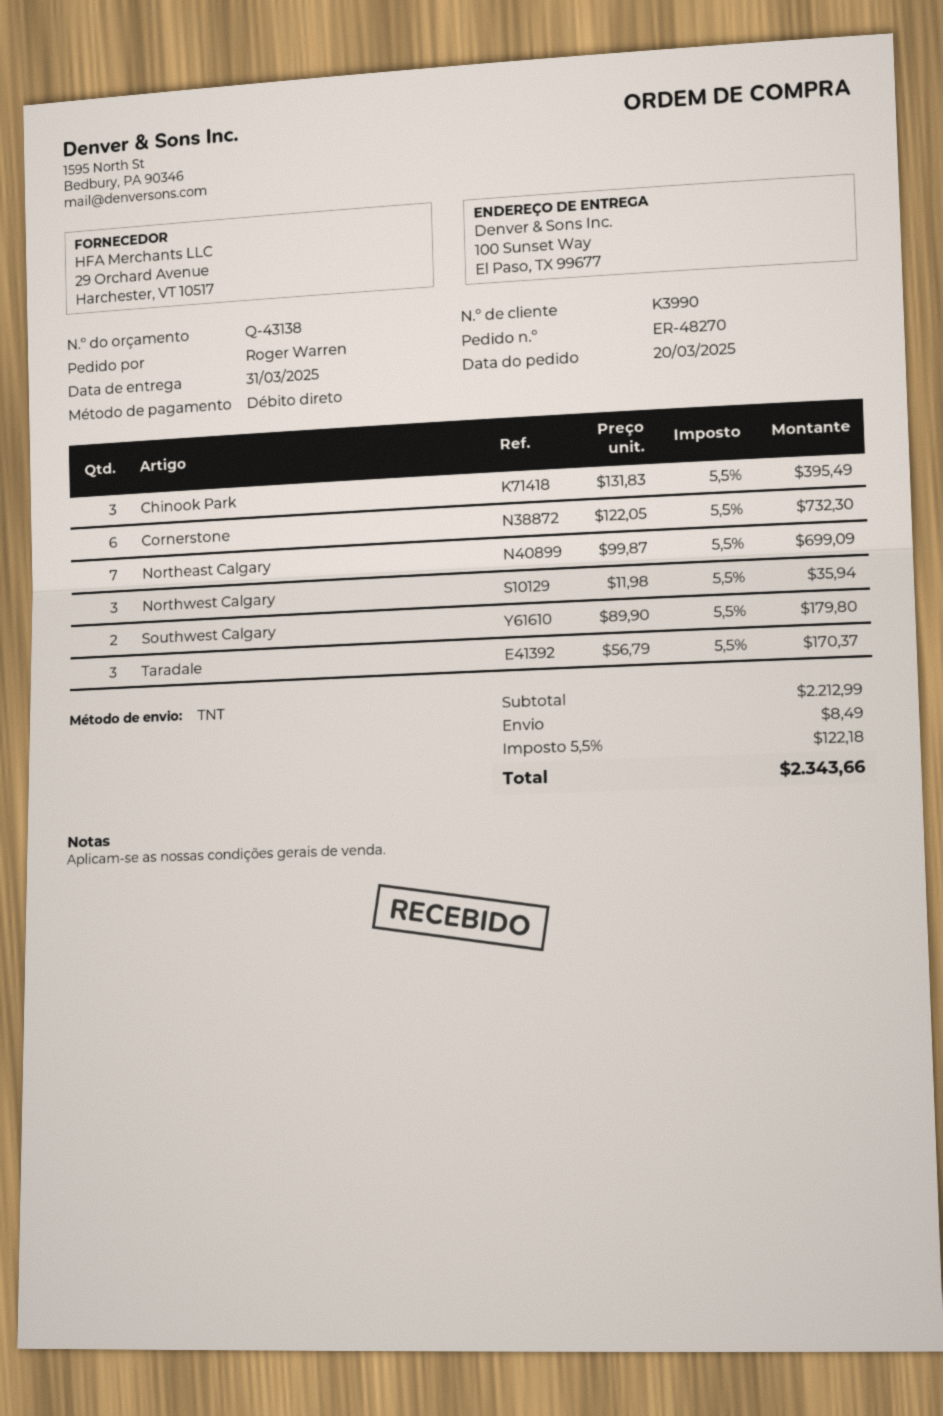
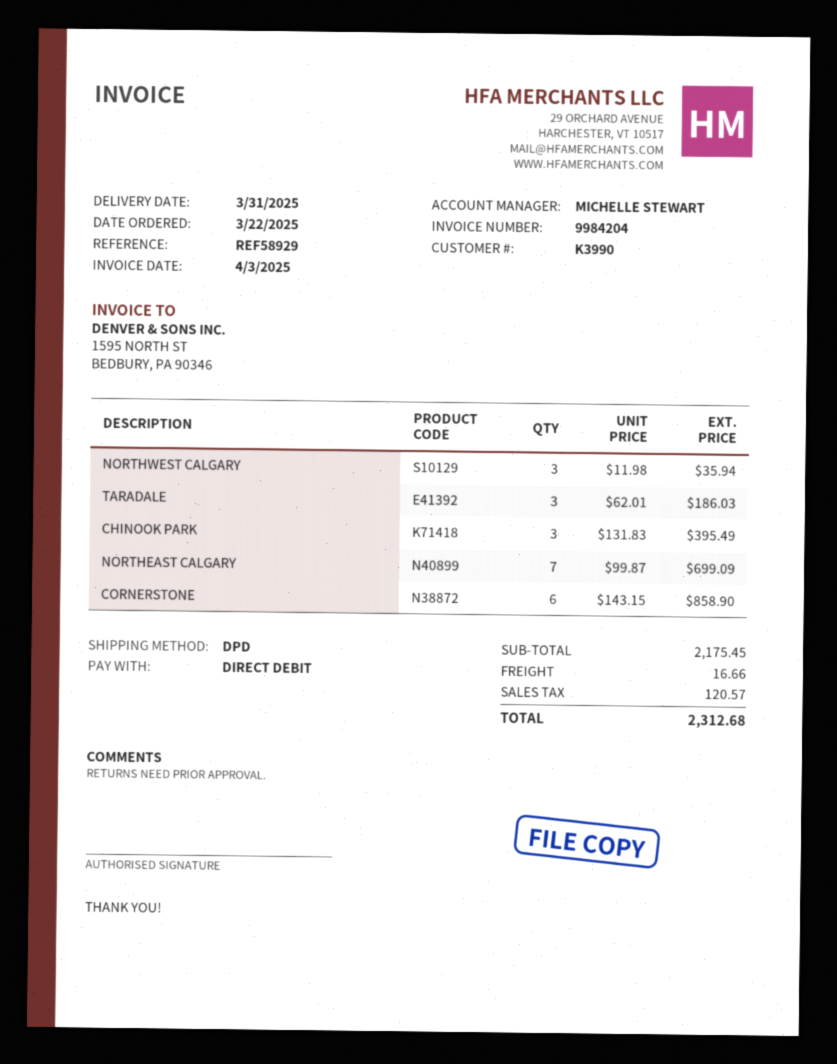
order date: 2025-03-20 -> 2025-03-22
shipping method: TNT -> DPD
Cornerstone: 6 x 122.05 = 732.30 -> 6 x 143.15 = 858.90
Southwest Calgary: 2 x 89.90 = 179.80 -> none
Taradale: 3 x 56.79 = 170.37 -> 3 x 62.01 = 186.03
subtotal: 2212.99 -> 2175.45
shipping: 8.49 -> 16.66
tax: 122.18 -> 120.57
total: 2343.66 -> 2312.68

